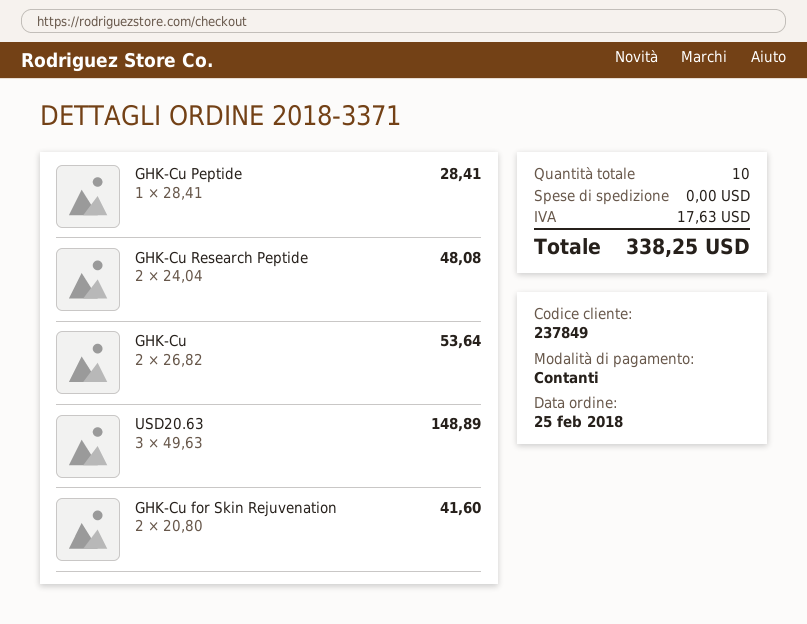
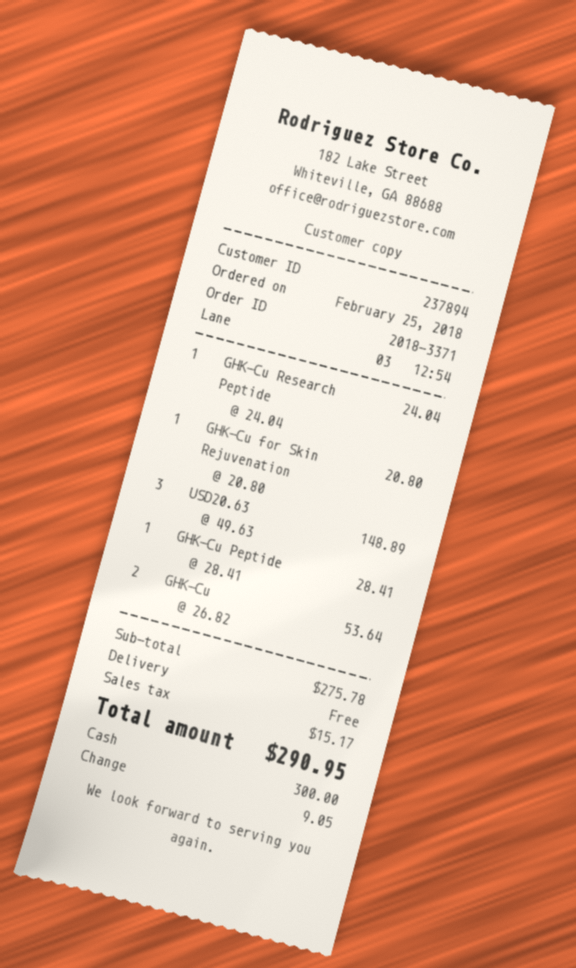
customer number: 237849 -> 237894
GHK-Cu Research Peptide: 2 x 24.04 = 48.08 -> 1 x 24.04 = 24.04
GHK-Cu for Skin Rejuvenation: 2 x 20.80 = 41.60 -> 1 x 20.80 = 20.80
tax: 17.63 -> 15.17
total: 338.25 -> 290.95

